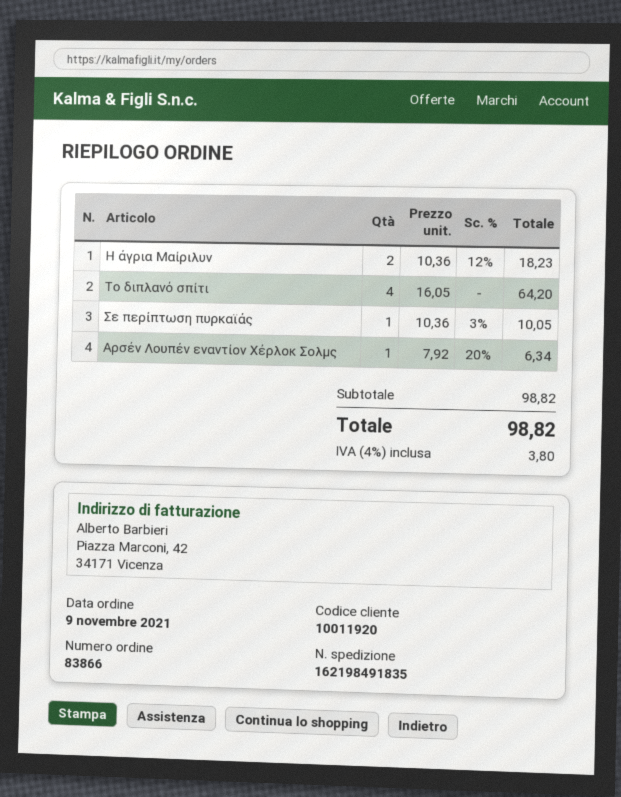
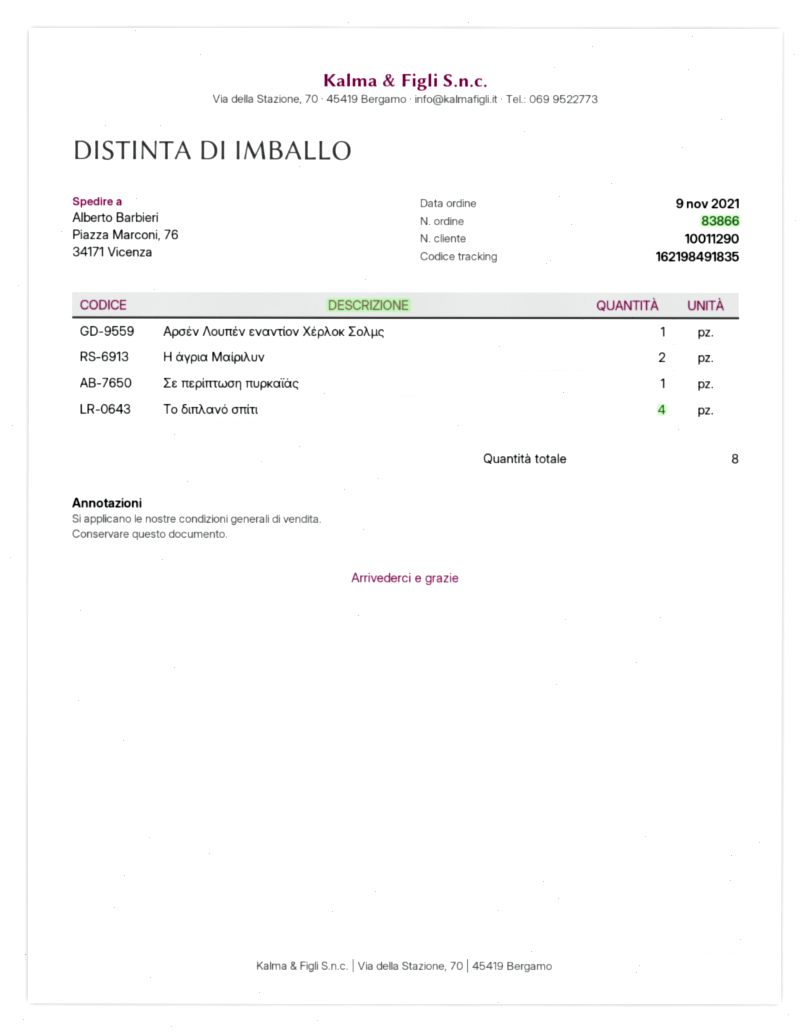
customer number: 10011920 -> 10011290

